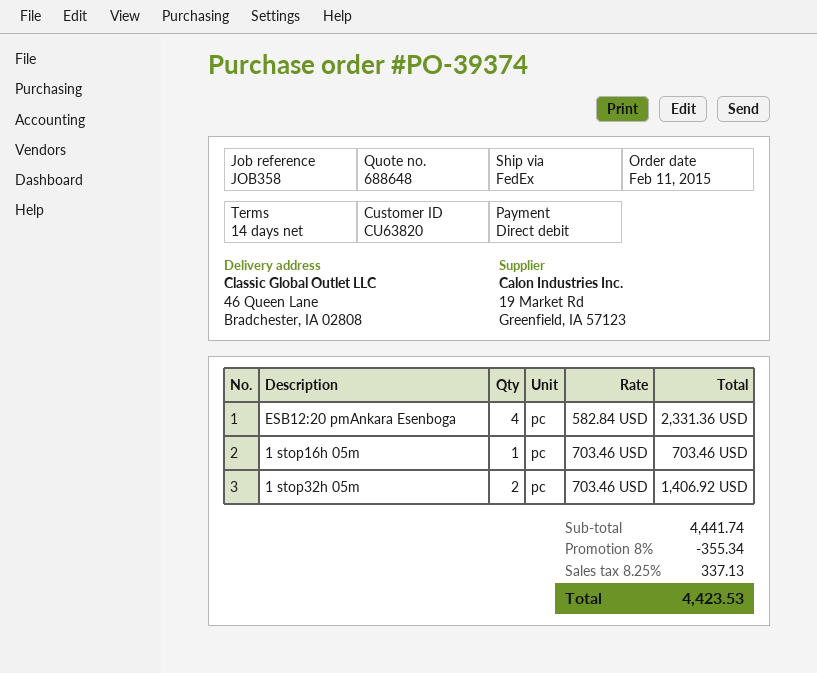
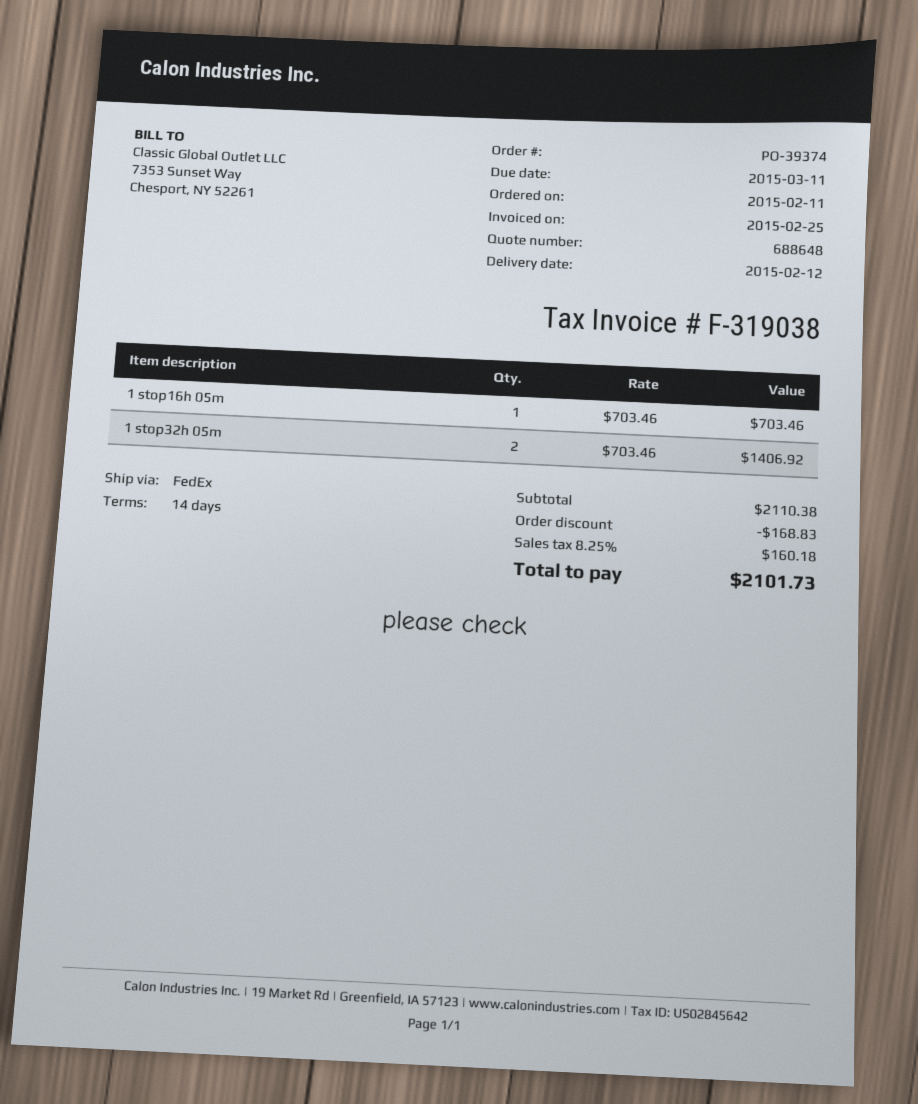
ESB12:20 pmAnkara Esenboga: 4 x 582.84 = 2331.36 -> none
subtotal: 4441.74 -> 2110.38
discount: 355.34 -> 168.83
tax: 8.25% = 337.13 -> 8.25% = 160.18
total: 4423.53 -> 2101.73

